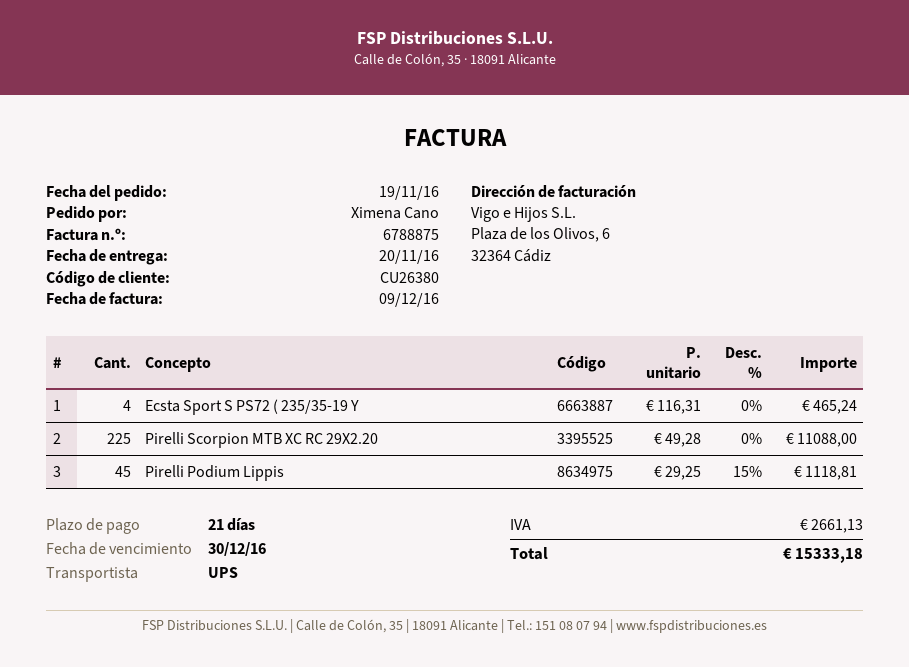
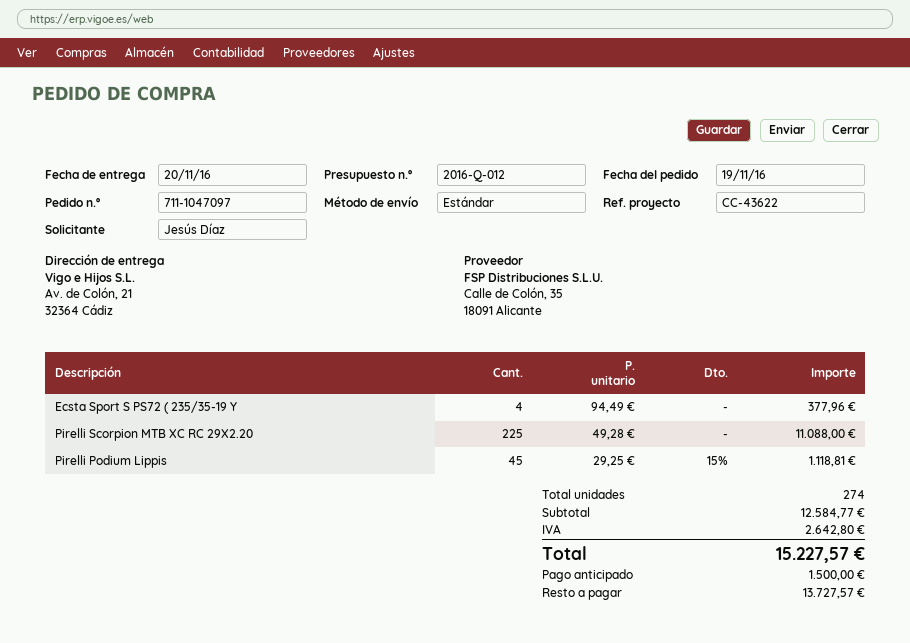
ordered by: Ximena Cano -> Jesús Díaz
shipping method: UPS -> standard
Ecsta Sport S PS72 ( 235/35-19 Y: 4 x 116.31 = 465.24 -> 4 x 94.49 = 377.96
tax: 2661.13 -> 2642.80
total: 15333.18 -> 15227.57

